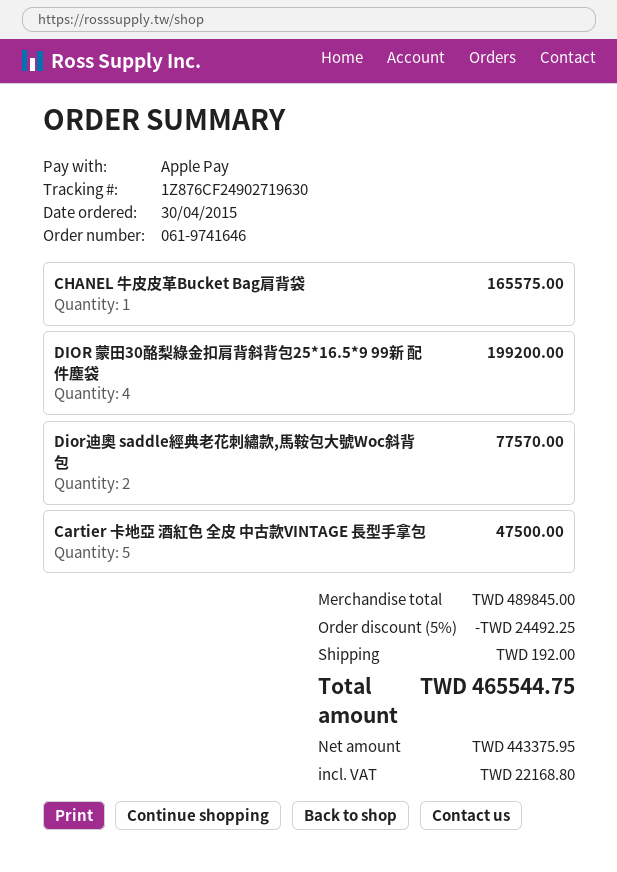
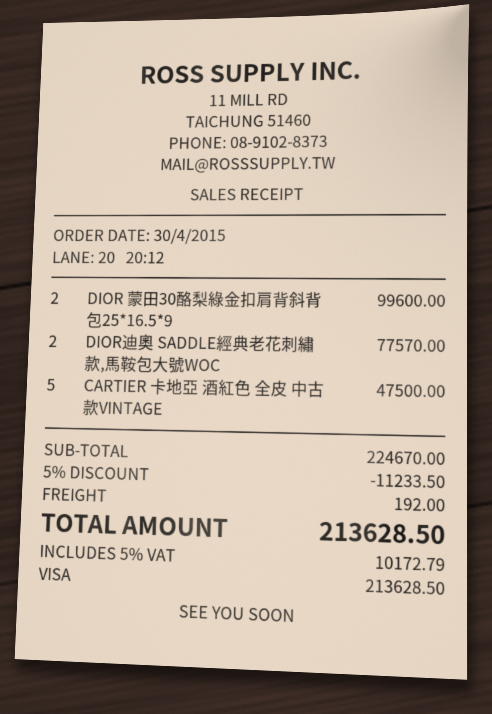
payment method: Apple Pay -> Visa
CHANEL 牛皮皮革Bucket Bag肩背袋: 1 for 165575.00 -> none
DIOR 蒙田30酪梨綠金扣肩背斜背包25*16.5*9 99新 配件塵袋: 4 for 199200.00 -> 2 for 99600.00
subtotal: 489845.00 -> 224670.00
discount: 5% = 24492.25 -> 5% = 11233.50
tax: 22168.80 -> 10172.79
total: 465544.75 -> 213628.50

